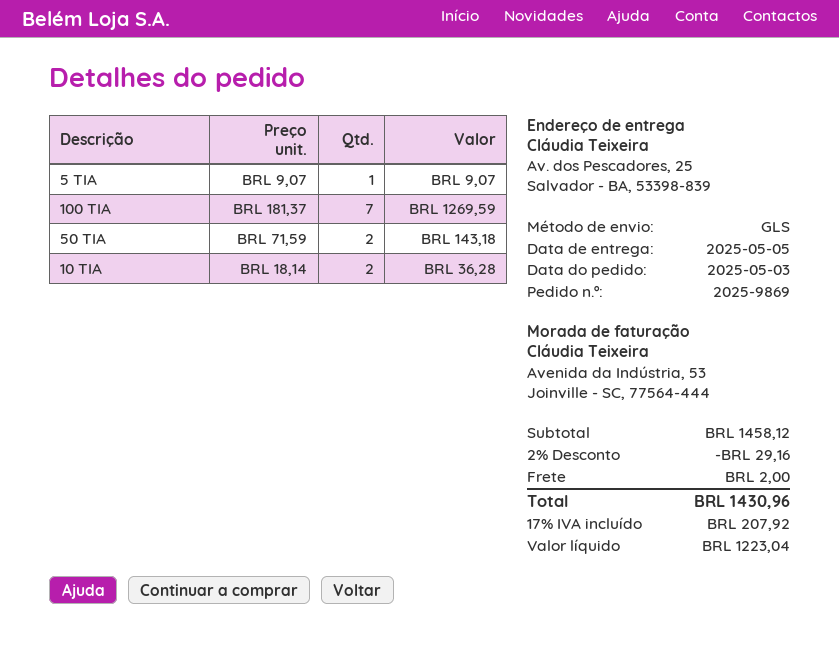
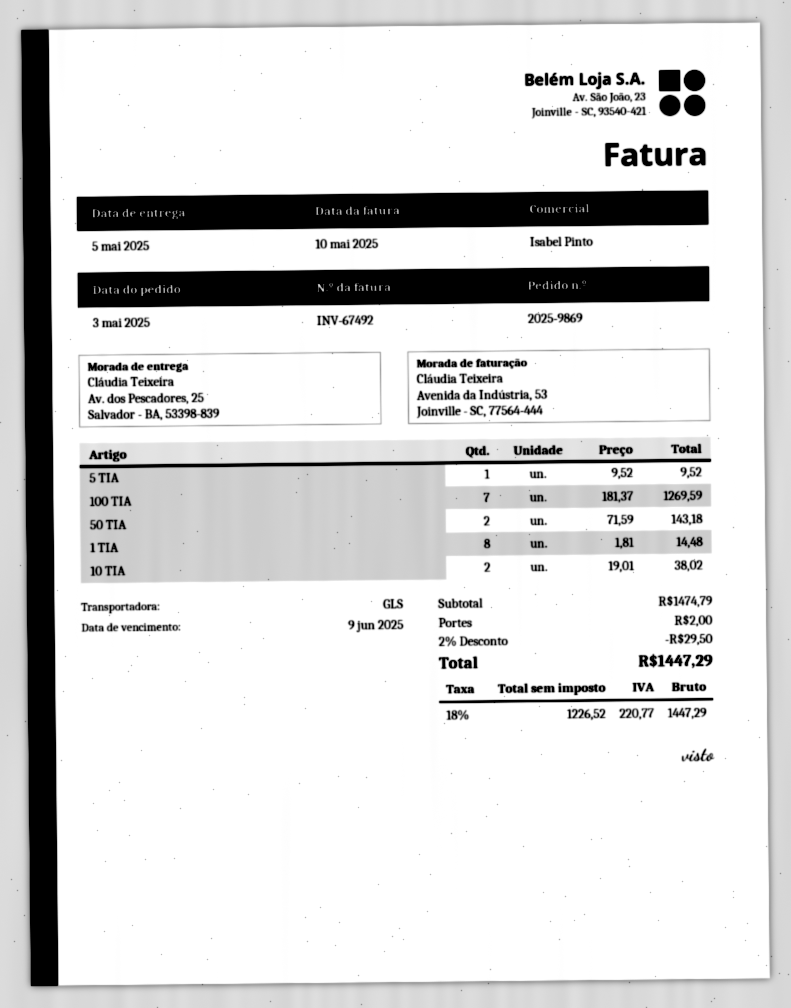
5 TIA: 1 x 9.07 = 9.07 -> 1 x 9.52 = 9.52
10 TIA: 2 x 18.14 = 36.28 -> 2 x 19.01 = 38.02
1 TIA: none -> 8 x 1.81 = 14.48
subtotal: 1458.12 -> 1474.79
discount: 2% = 29.16 -> 2% = 29.50
net: 1223.04 -> 1226.52
tax: 17% = 207.92 -> 18% = 220.77
total: 1430.96 -> 1447.29

